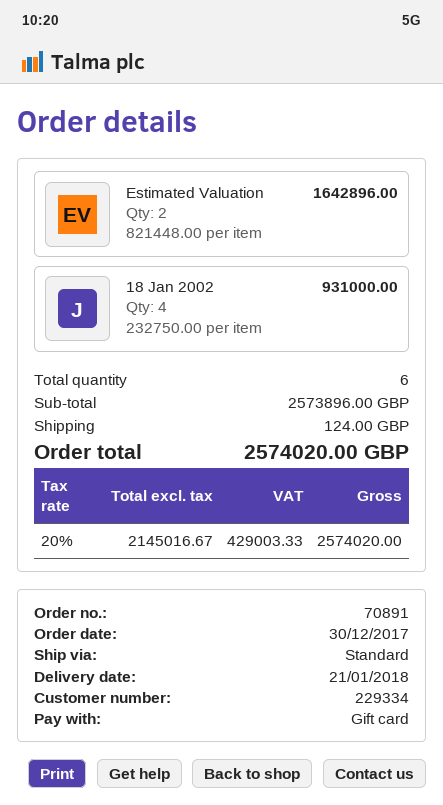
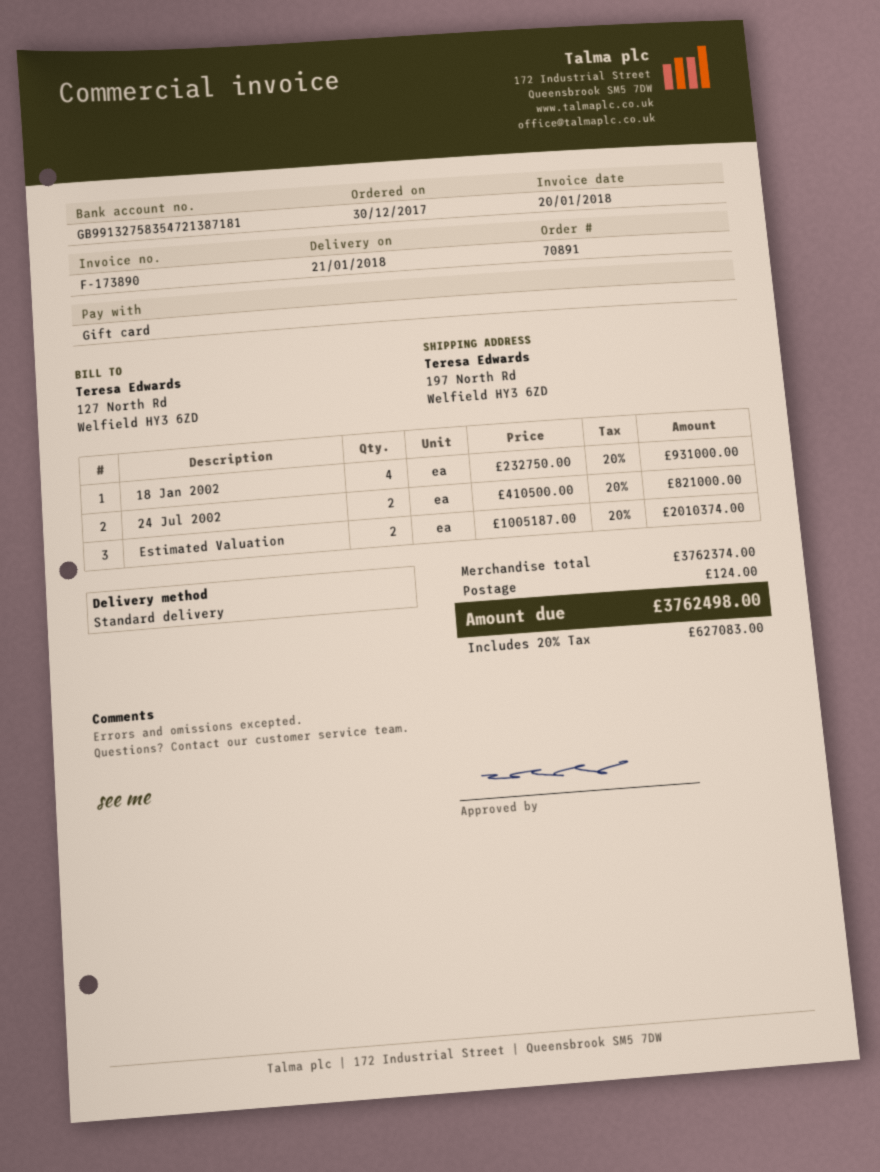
Estimated Valuation: 2 x 821448.00 = 1642896.00 -> 2 x 1005187.00 = 2010374.00
24 Jul 2002: none -> 2 x 410500.00 = 821000.00
subtotal: 2573896.00 -> 3762374.00
tax: 20% = 429003.33 -> 20% = 627083.00
total: 2574020.00 -> 3762498.00

